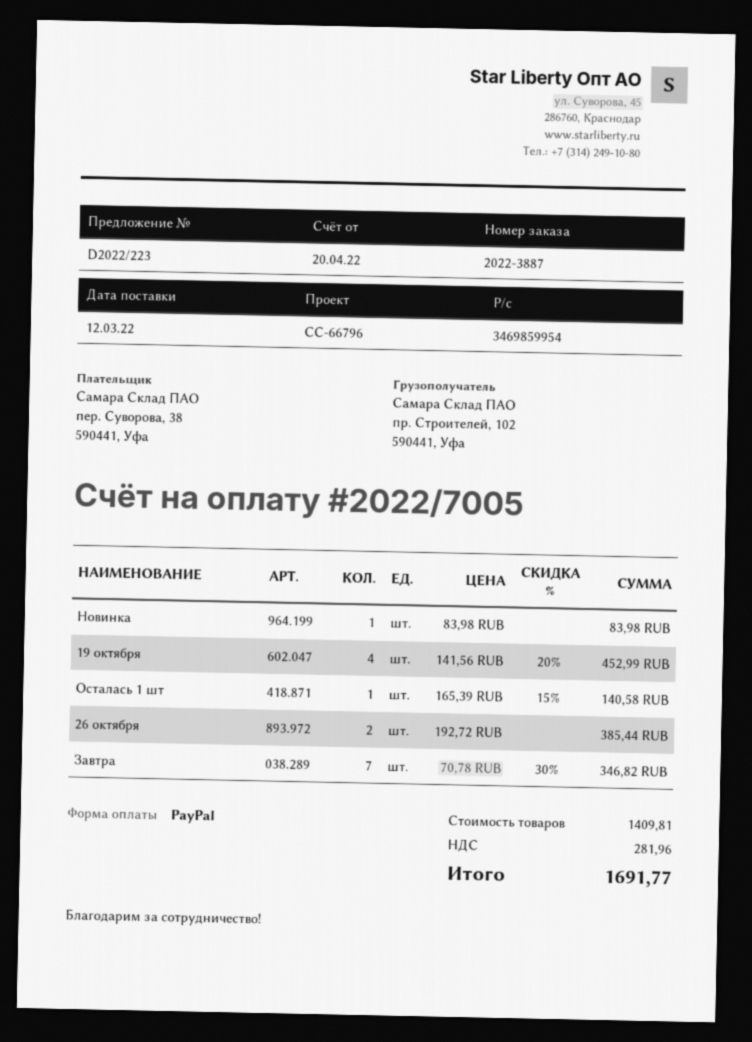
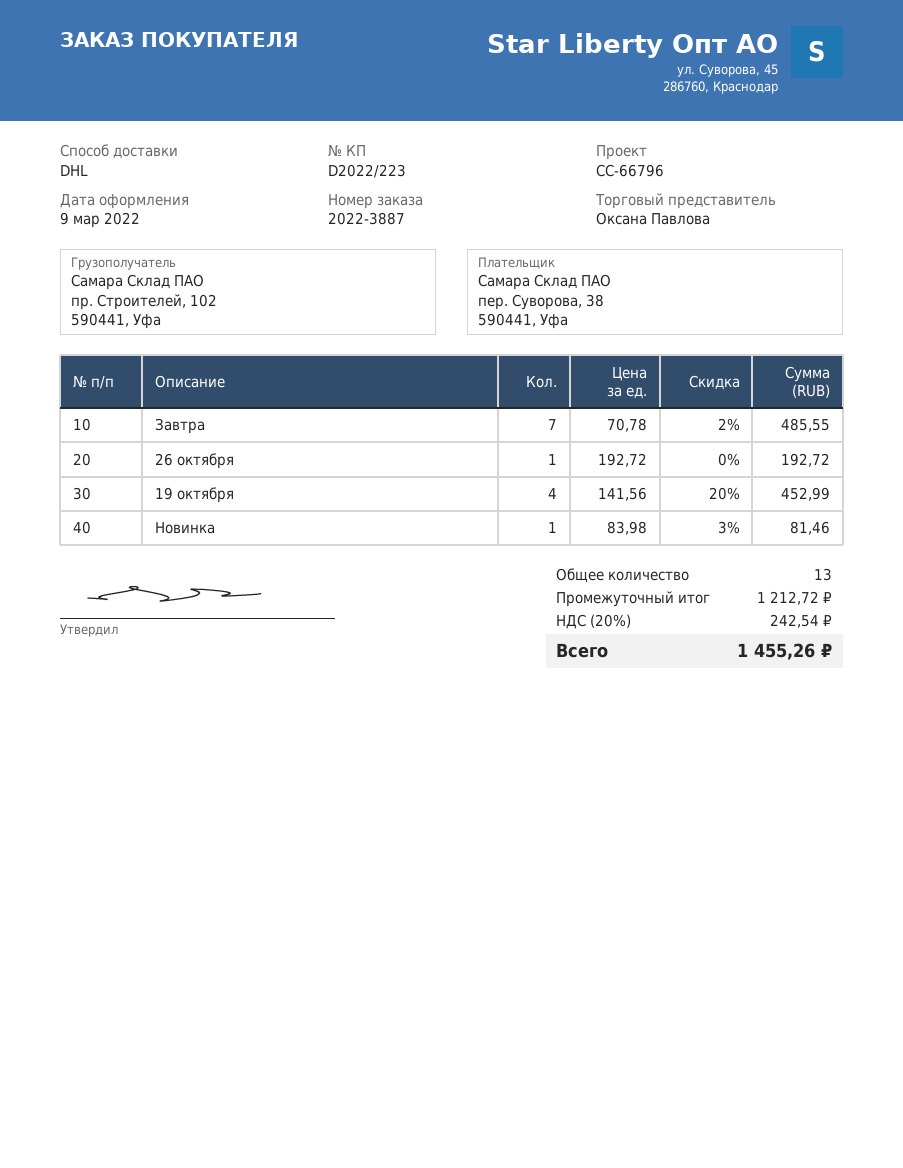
Новинка: 1 x 83.98 = 83.98 -> 1 x 83.98 - 3% = 81.46
Осталась 1 шт: 1 x 165.39 - 15% = 140.58 -> none
26 октября: 2 x 192.72 = 385.44 -> 1 x 192.72 = 192.72
Завтра: 7 x 70.78 - 30% = 346.82 -> 7 x 70.78 - 2% = 485.55
subtotal: 1409.81 -> 1212.72
tax: 281.96 -> 242.54
total: 1691.77 -> 1455.26

